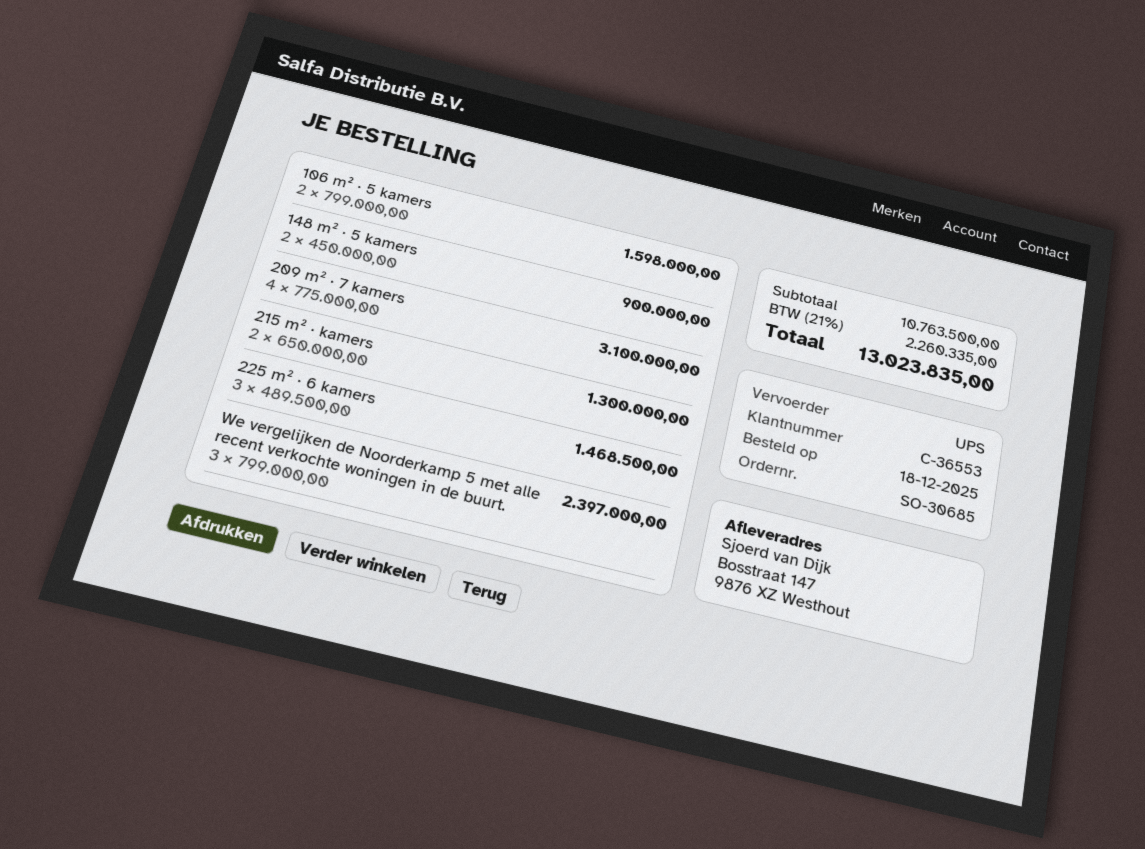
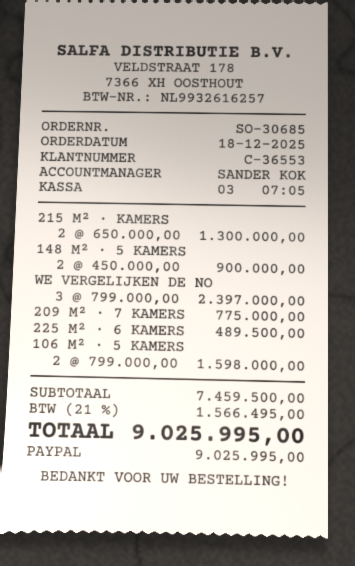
209 m² · 7 kamers: 4 x 775000.00 = 3100000.00 -> 1 x 775000.00 = 775000.00
225 m² · 6 kamers: 3 x 489500.00 = 1468500.00 -> 1 x 489500.00 = 489500.00
subtotal: 10763500.00 -> 7459500.00
tax: 21% = 2260335.00 -> 21% = 1566495.00
total: 13023835.00 -> 9025995.00

